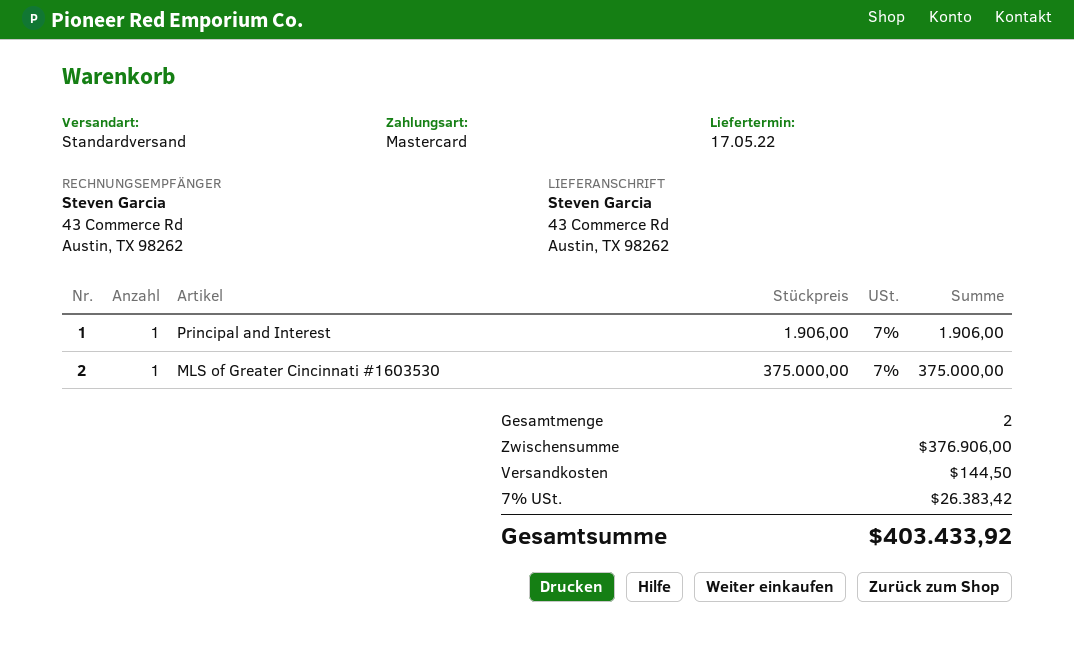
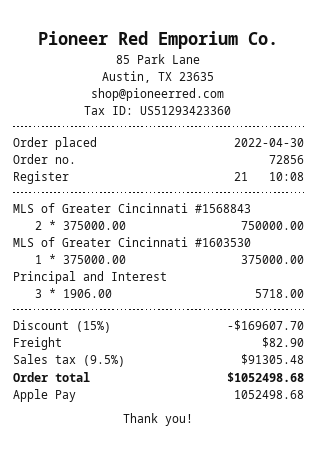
payment method: Mastercard -> Apple Pay
Principal and Interest: 1 x 1906.00 = 1906.00 -> 3 x 1906.00 = 5718.00
MLS of Greater Cincinnati #1568843: none -> 2 x 375000.00 = 750000.00
discount: none -> 15% = 169607.70
shipping: 144.50 -> 82.90
tax: 7% = 26383.42 -> 9.5% = 91305.48
total: 403433.92 -> 1052498.68

